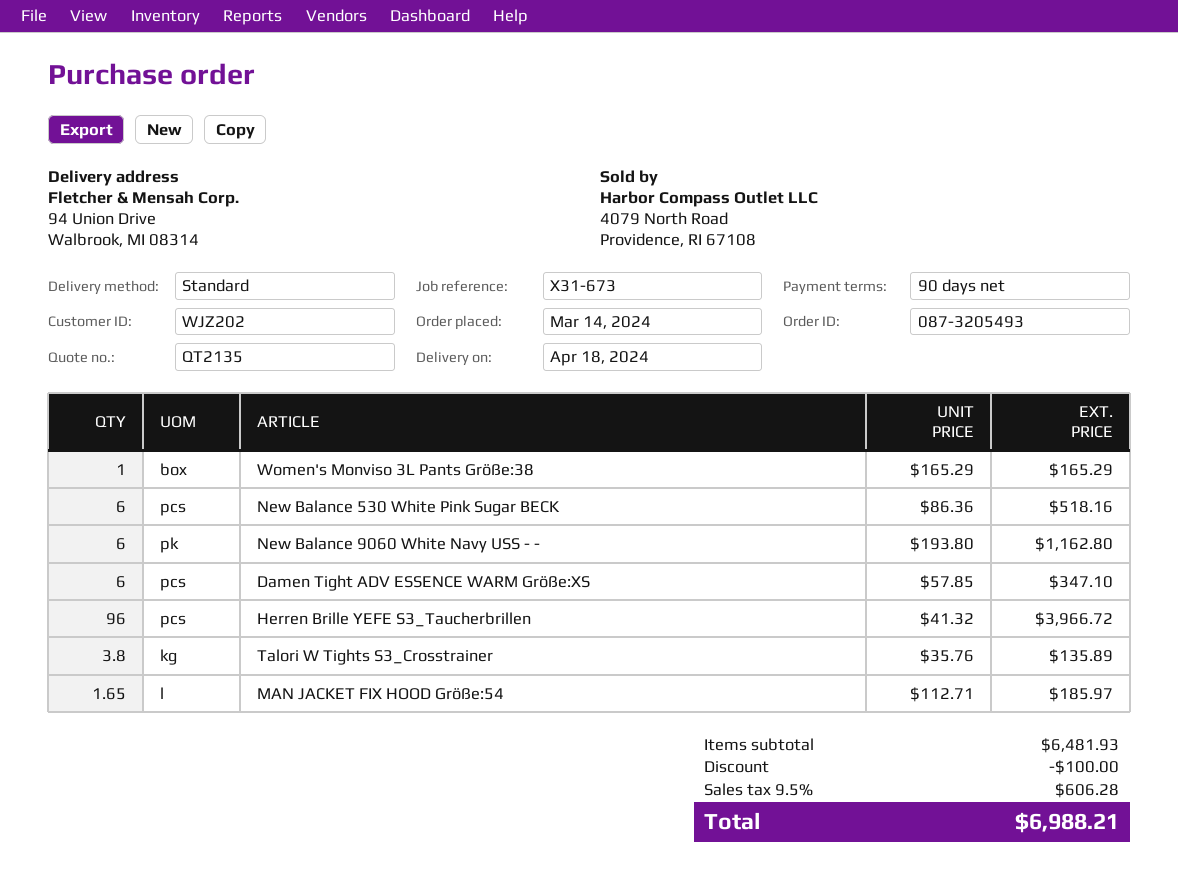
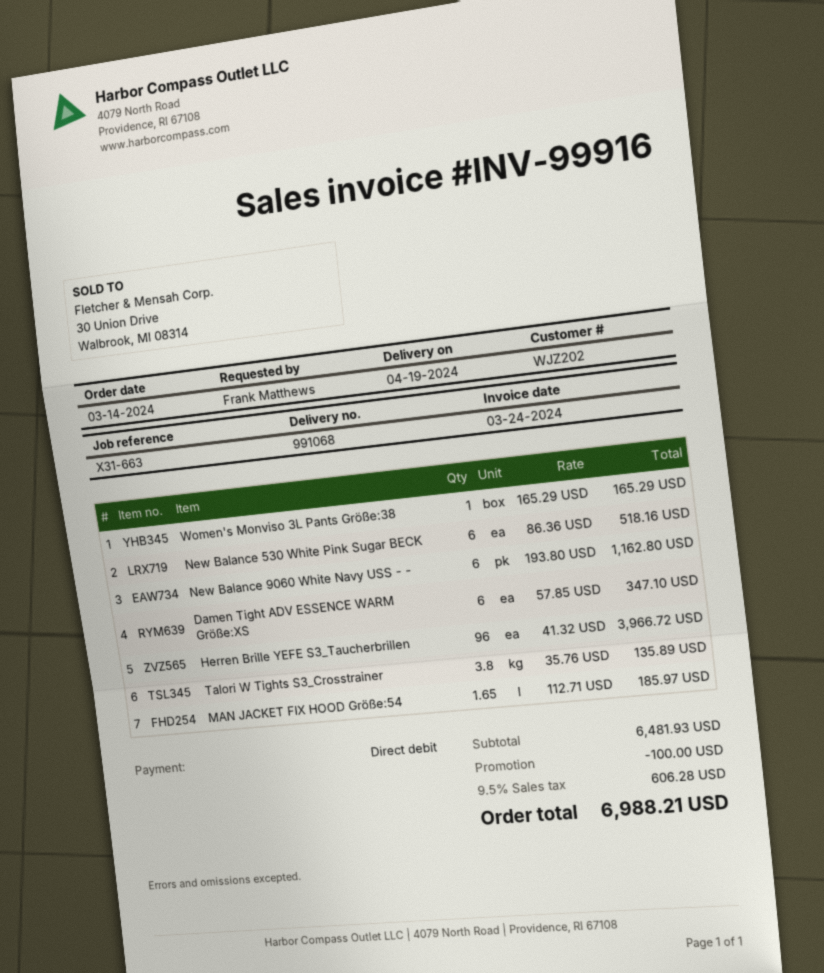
delivery date: 2024-04-18 -> 2024-04-19
reference: X31-673 -> X31-663

